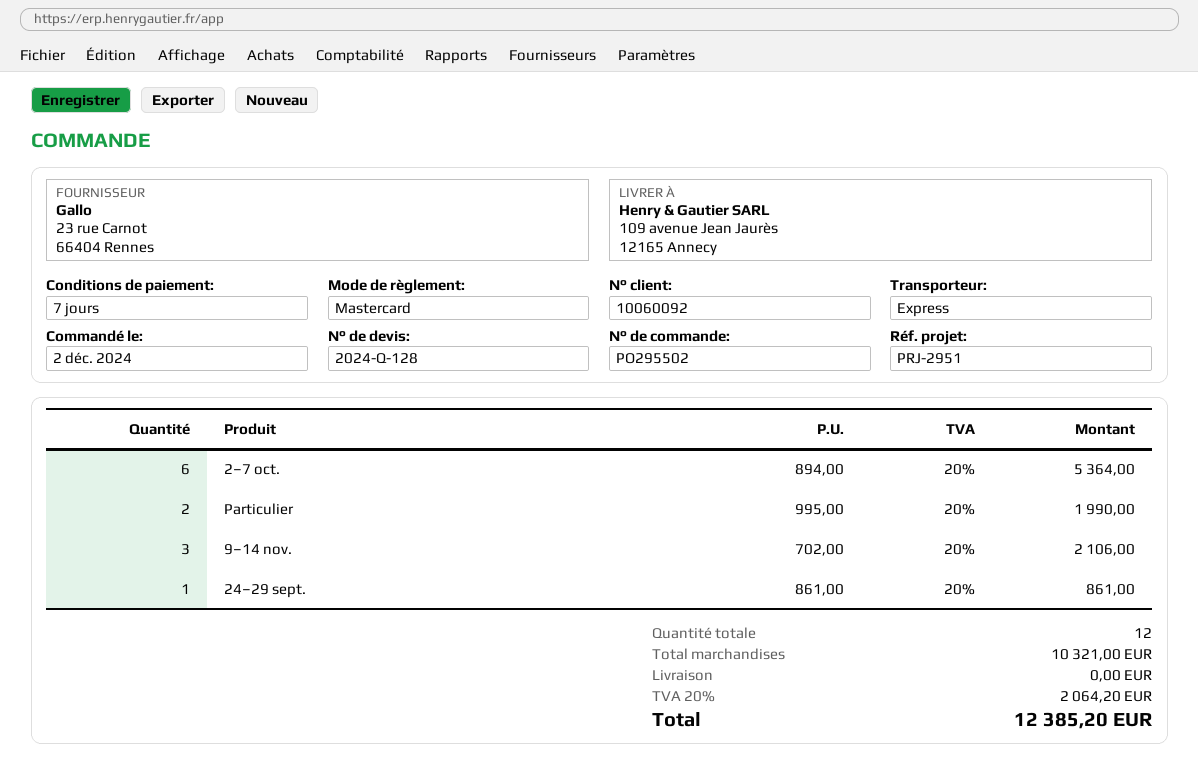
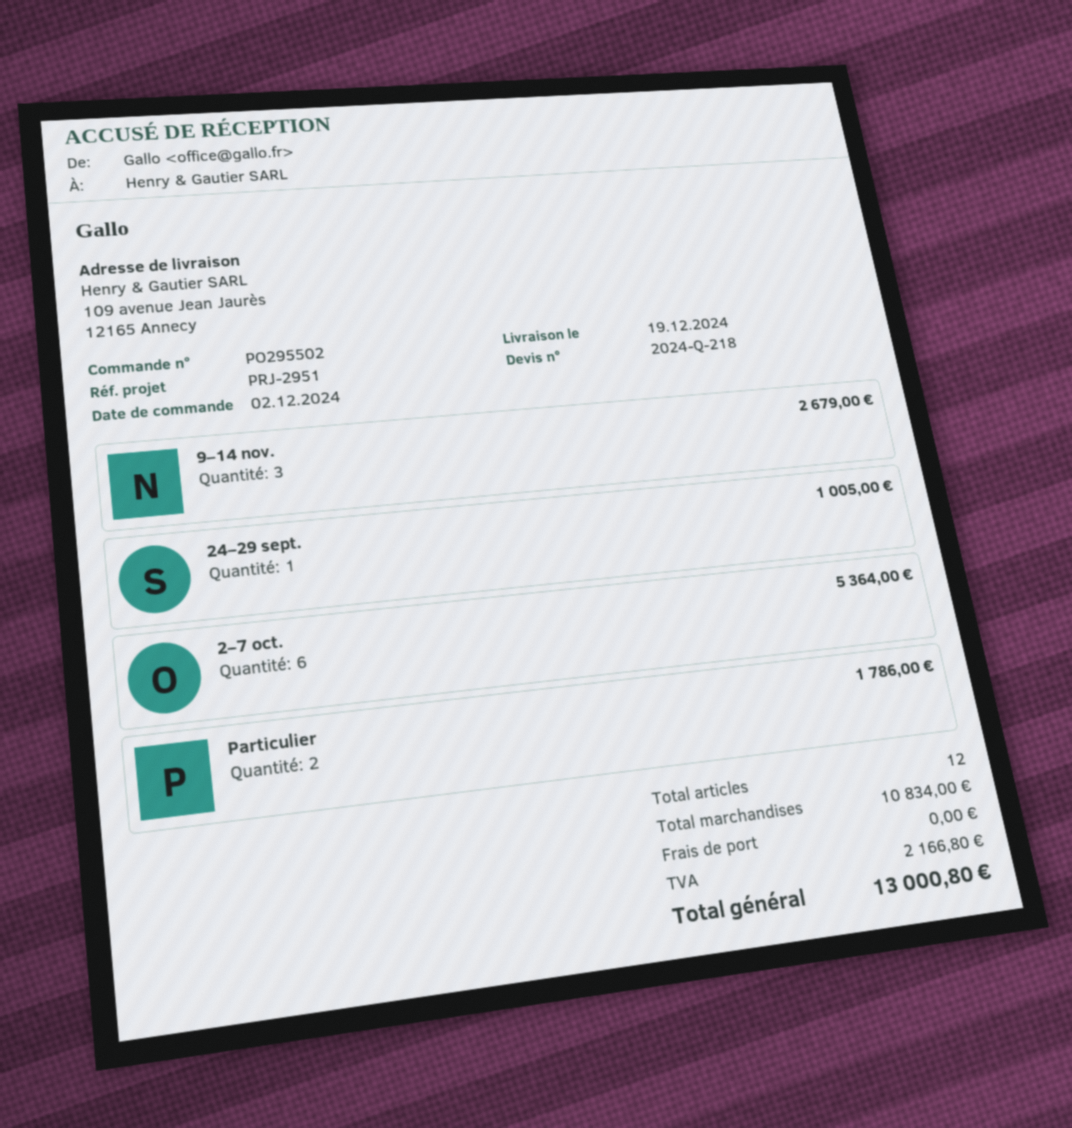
quote number: 2024-Q-128 -> 2024-Q-218
Particulier: 2 for 1990.00 -> 2 for 1786.00
9–14 nov.: 3 for 2106.00 -> 3 for 2679.00
24–29 sept.: 1 for 861.00 -> 1 for 1005.00
subtotal: 10321.00 -> 10834.00
tax: 2064.20 -> 2166.80
total: 12385.20 -> 13000.80

